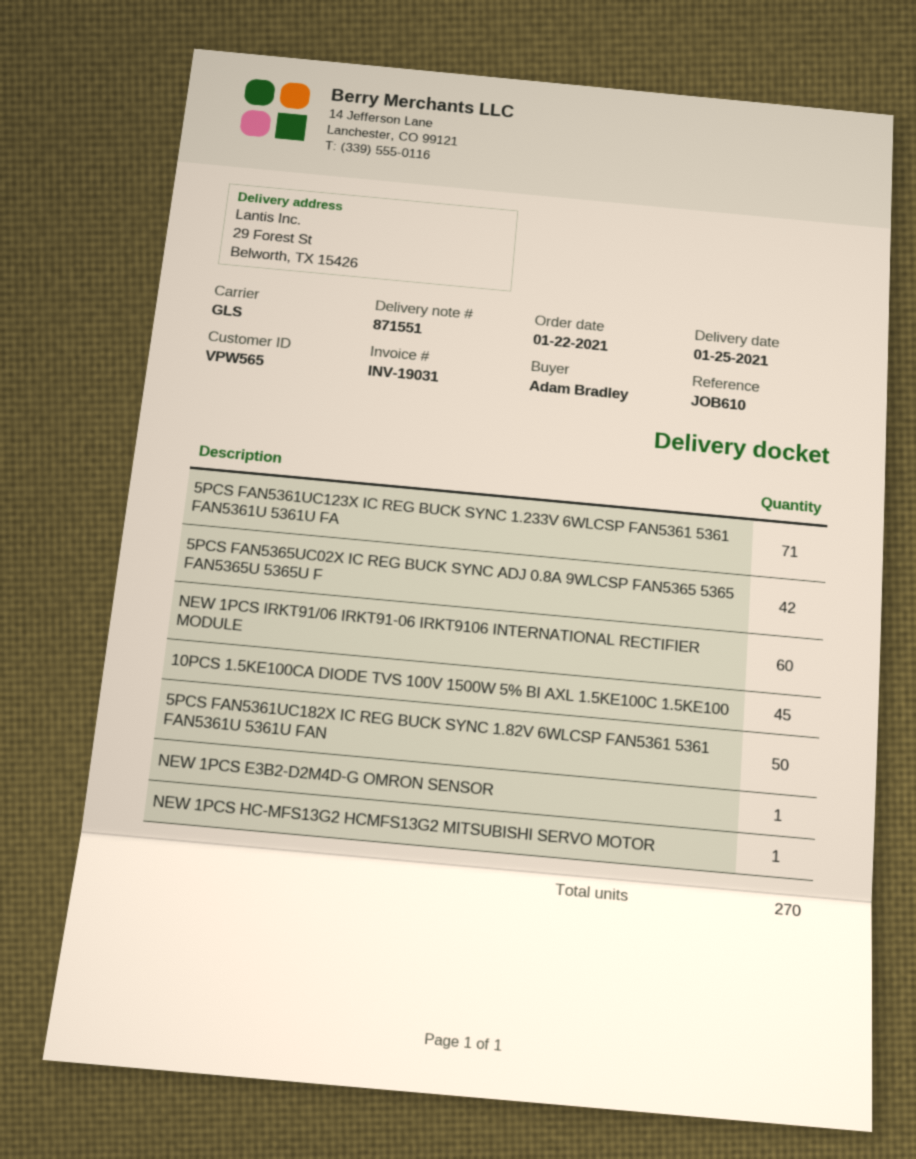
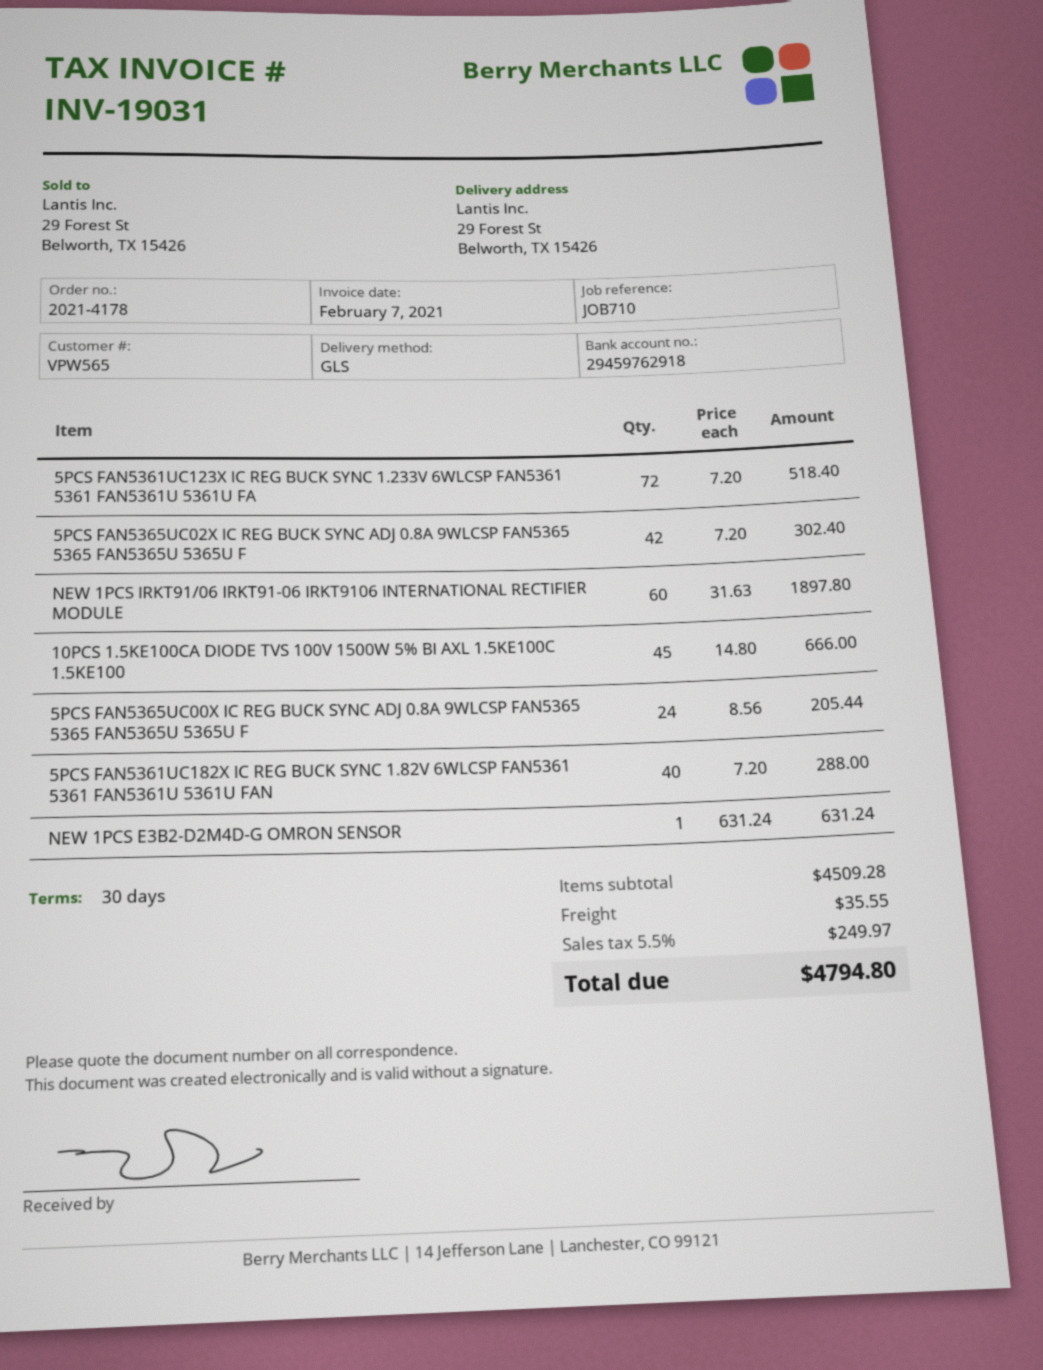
reference: JOB610 -> JOB710
5PCS FAN5361UC123X IC REG BUCK SYNC 1.233V 6WLCSP FAN5361 5361 FAN5361U 5361U FA: 71 -> 72
5PCS FAN5361UC182X IC REG BUCK SYNC 1.82V 6WLCSP FAN5361 5361 FAN5361U 5361U FAN: 50 -> 40
NEW 1PCS HC-MFS13G2 HCMFS13G2 MITSUBISHI SERVO MOTOR: 1 -> none
5PCS FAN5365UC00X IC REG BUCK SYNC ADJ 0.8A 9WLCSP FAN5365 5365 FAN5365U 5365U F: none -> 24

